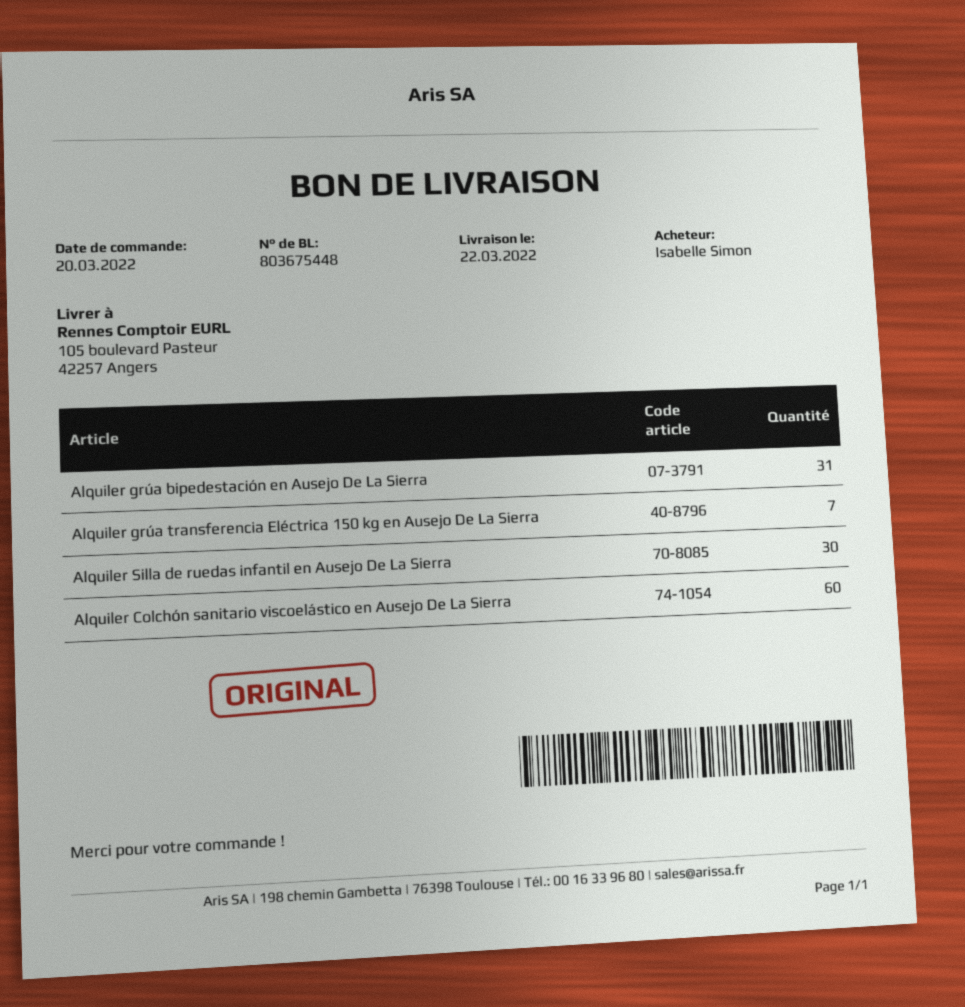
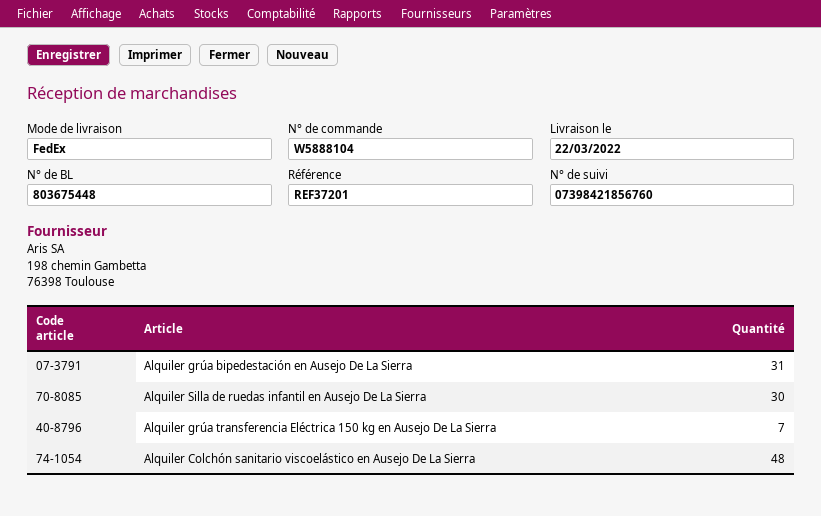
Alquiler Colchón sanitario viscoelástico en Ausejo De La Sierra: 60 -> 48

